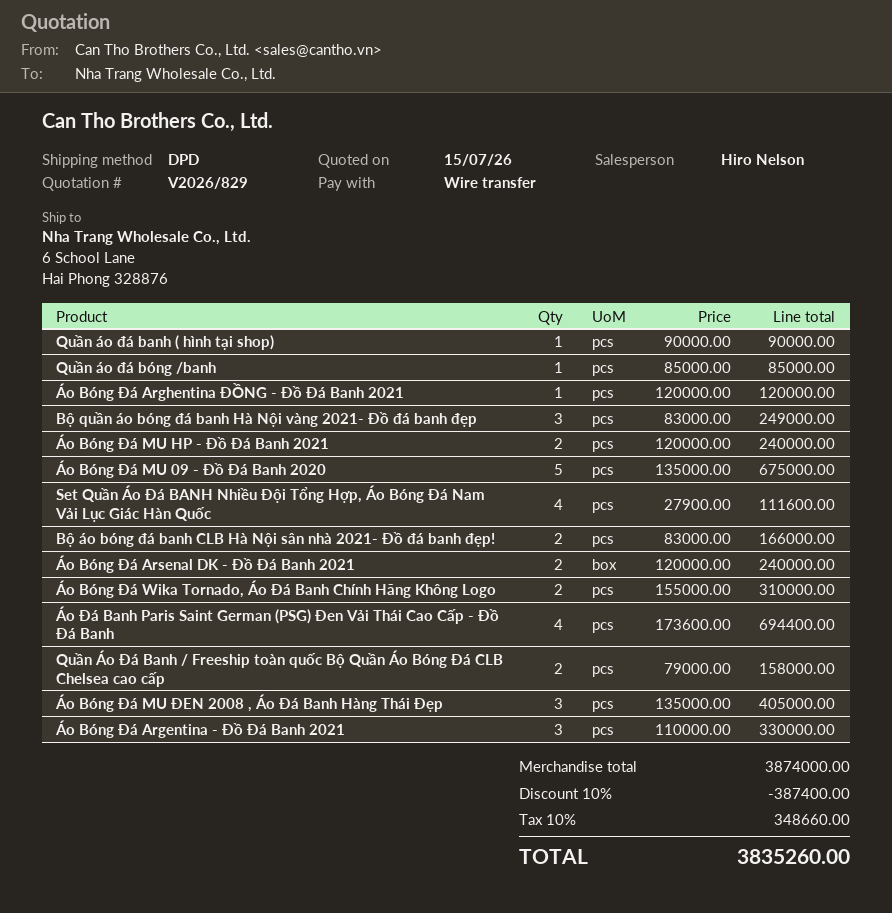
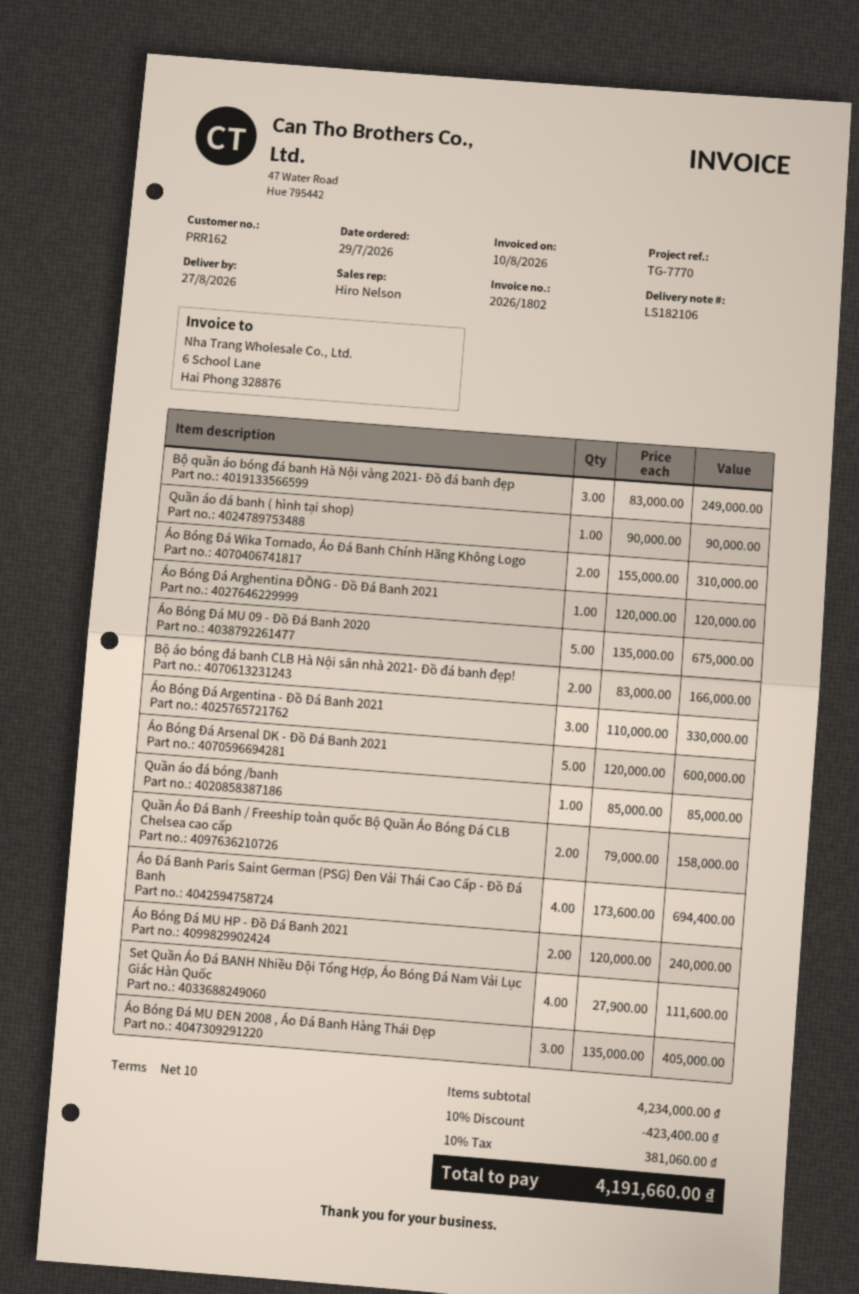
Áo Bóng Đá Arsenal DK - Đồ Đá Banh 2021: 2 x 120000.00 = 240000.00 -> 5 x 120000.00 = 600000.00
subtotal: 3874000.00 -> 4234000.00
discount: 10% = 387400.00 -> 10% = 423400.00
tax: 10% = 348660.00 -> 10% = 381060.00
total: 3835260.00 -> 4191660.00

